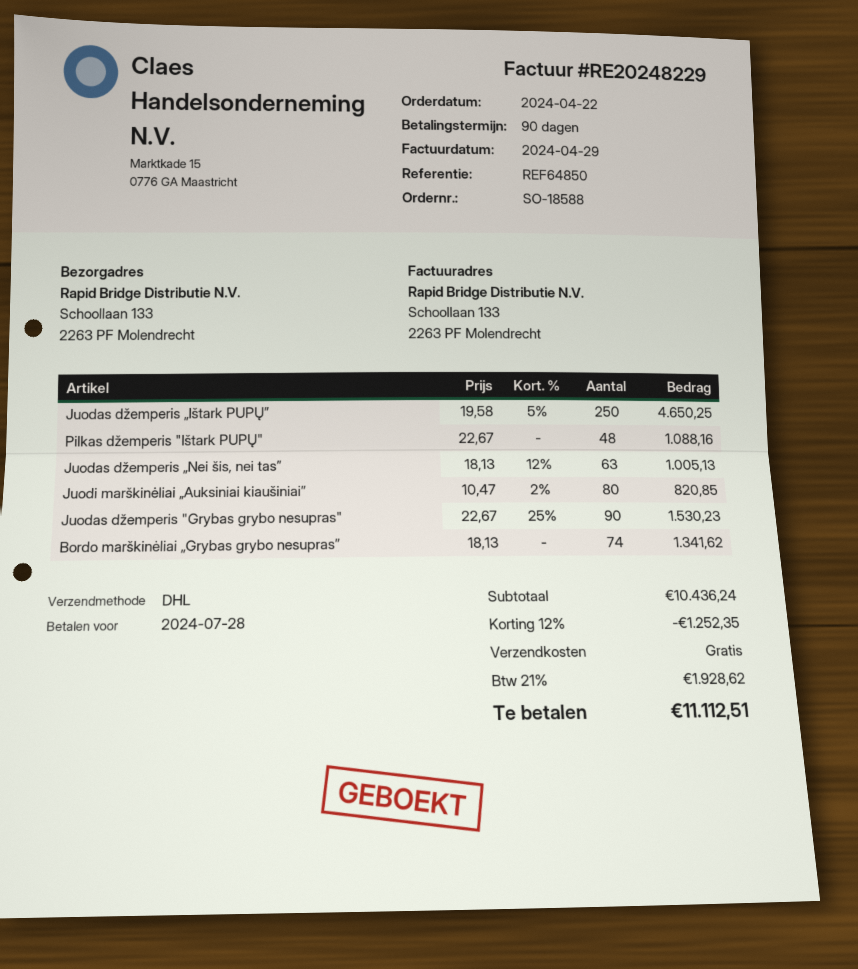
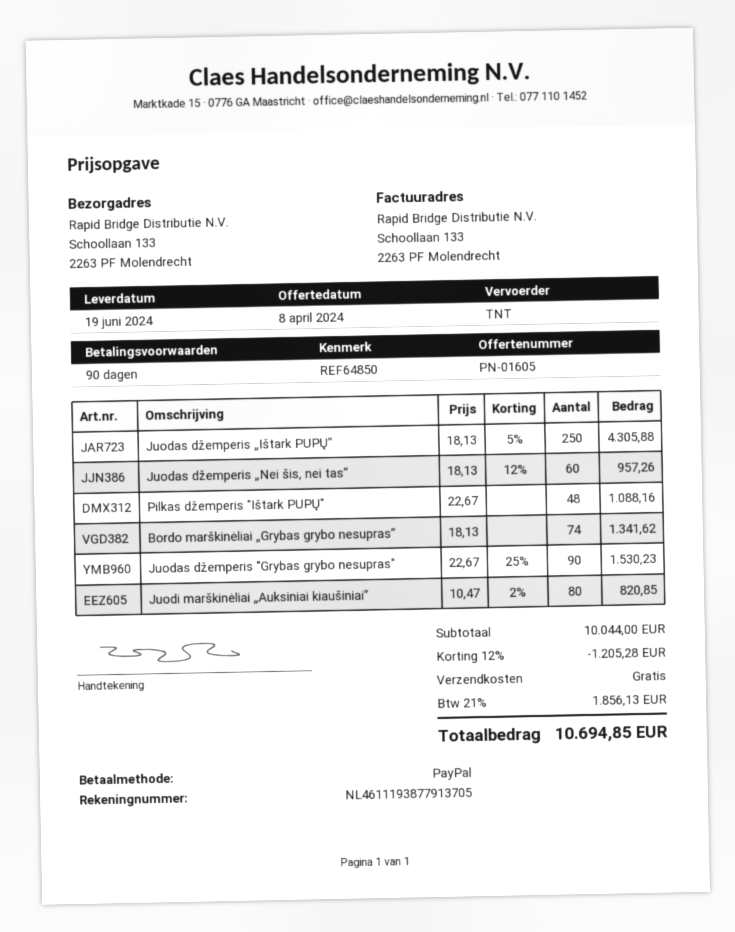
shipping method: DHL -> TNT
Juodas džemperis „Ištark PUPŲ”: 250 x 19.58 - 5% = 4650.25 -> 250 x 18.13 - 5% = 4305.88
Juodas džemperis „Nei šis, nei tas”: 63 x 18.13 - 12% = 1005.13 -> 60 x 18.13 - 12% = 957.26
subtotal: 10436.24 -> 10044.00
discount: 12% = 1252.35 -> 12% = 1205.28
tax: 21% = 1928.62 -> 21% = 1856.13
total: 11112.51 -> 10694.85

